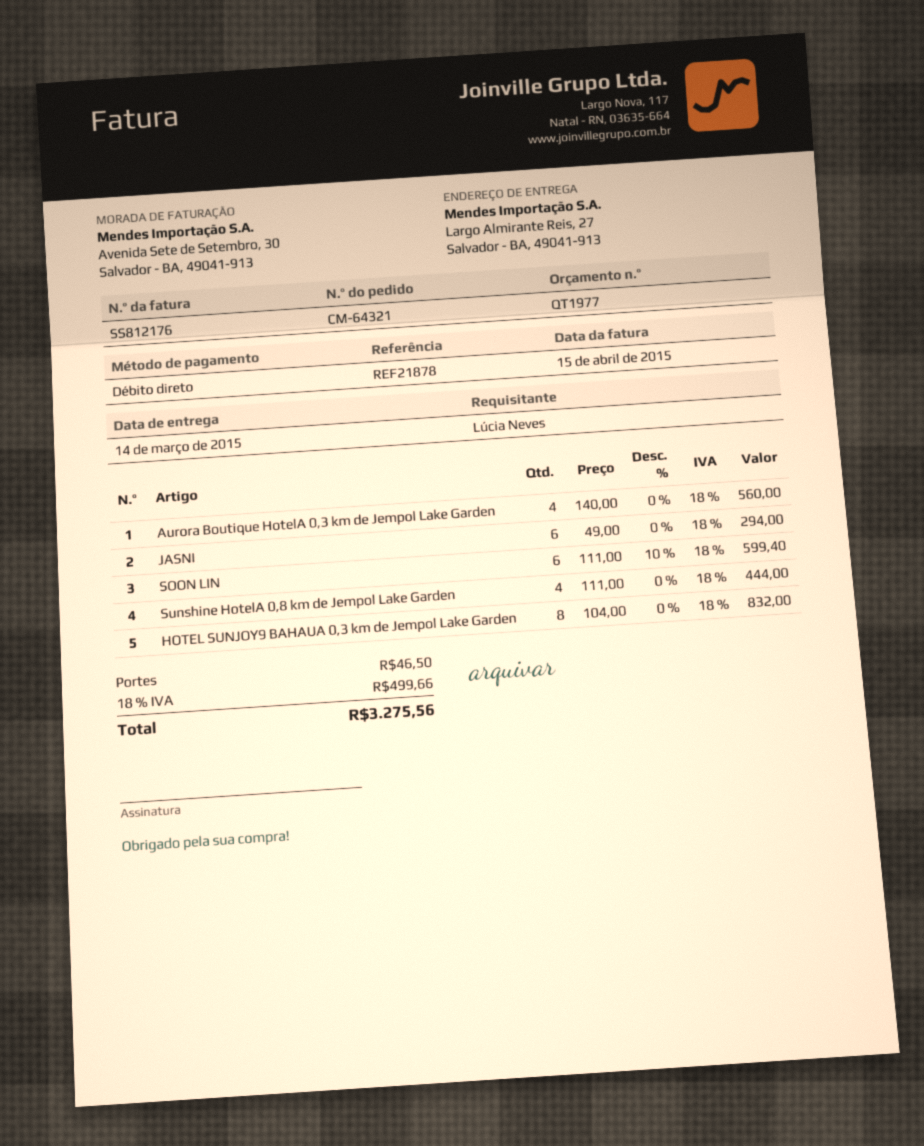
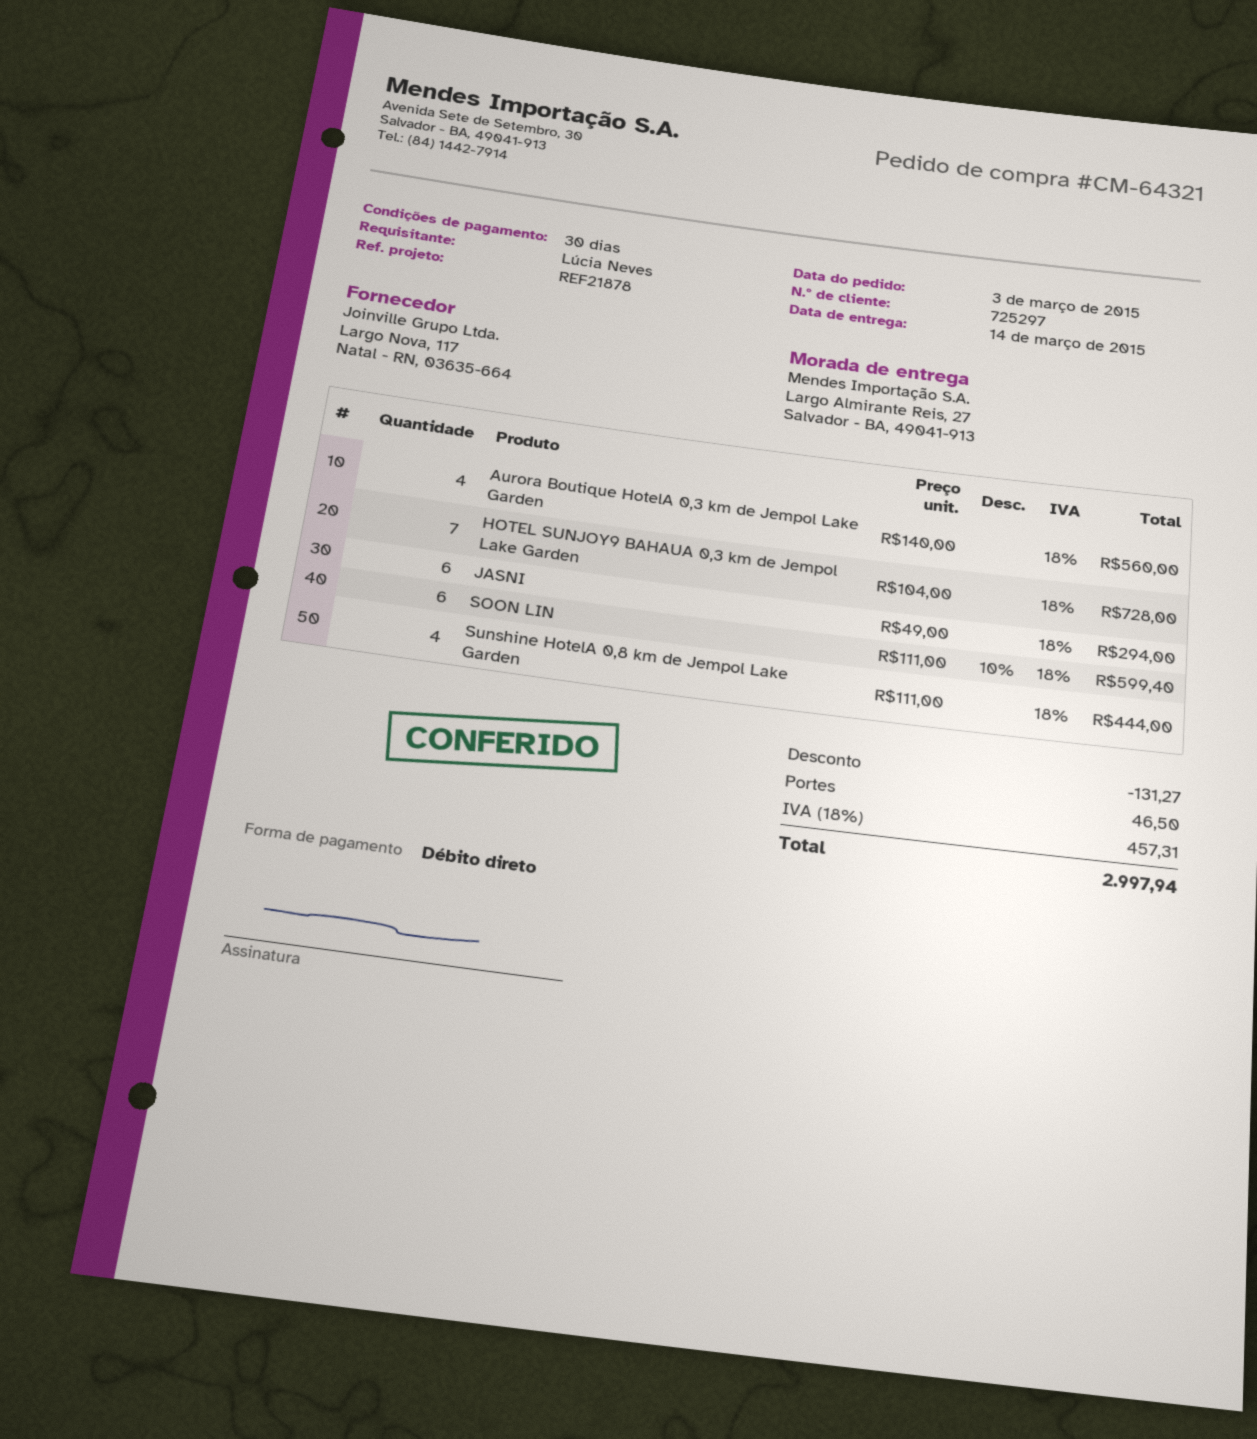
HOTEL SUNJOY9 BAHAUA 0,3 km de Jempol Lake Garden: 8 x 104.00 = 832.00 -> 7 x 104.00 = 728.00
discount: none -> 131.27
tax: 18% = 499.66 -> 18% = 457.31
total: 3275.56 -> 2997.94

